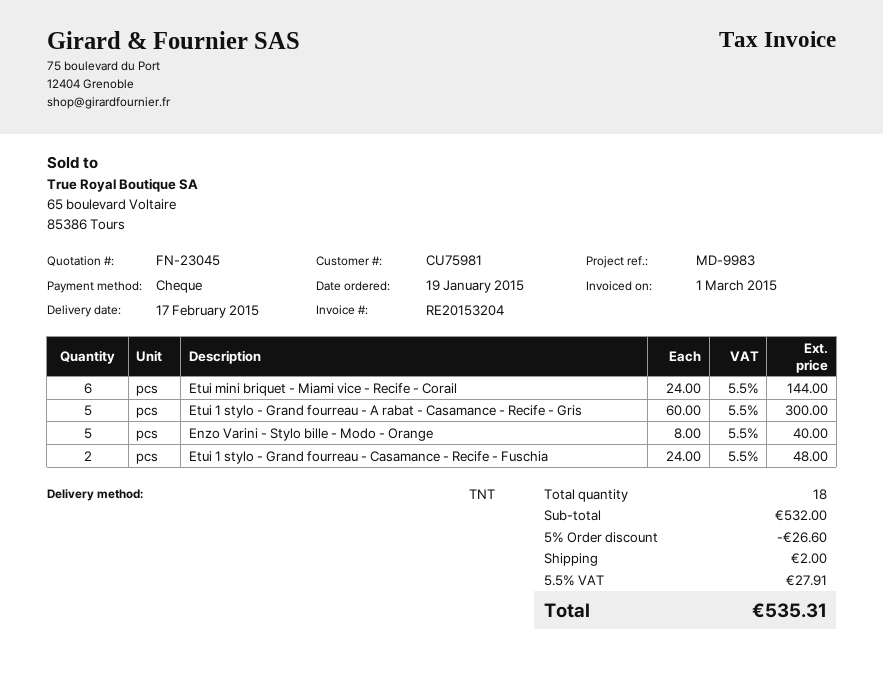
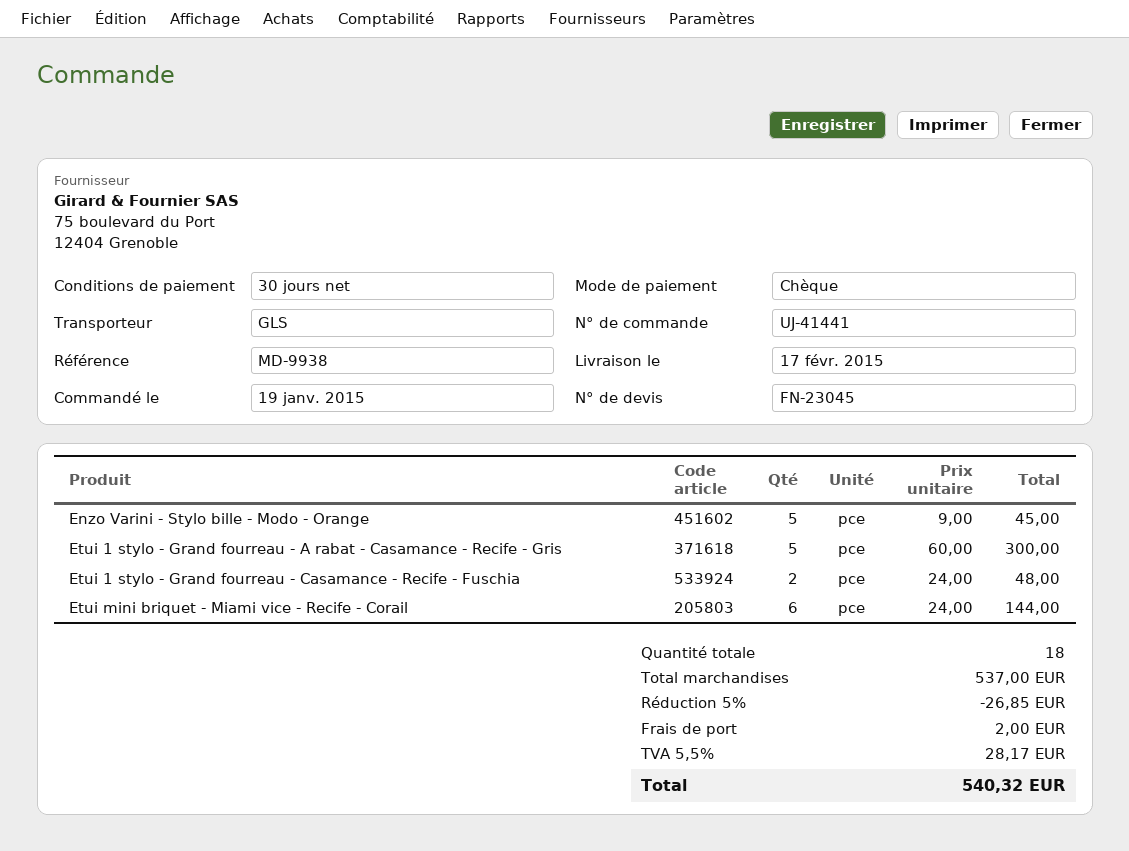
reference: MD-9983 -> MD-9938
shipping method: TNT -> GLS
Enzo Varini - Stylo bille - Modo - Orange: 5 x 8.00 = 40.00 -> 5 x 9.00 = 45.00
subtotal: 532.00 -> 537.00
discount: 5% = 26.60 -> 5% = 26.85
tax: 5.5% = 27.91 -> 5.5% = 28.17
total: 535.31 -> 540.32

